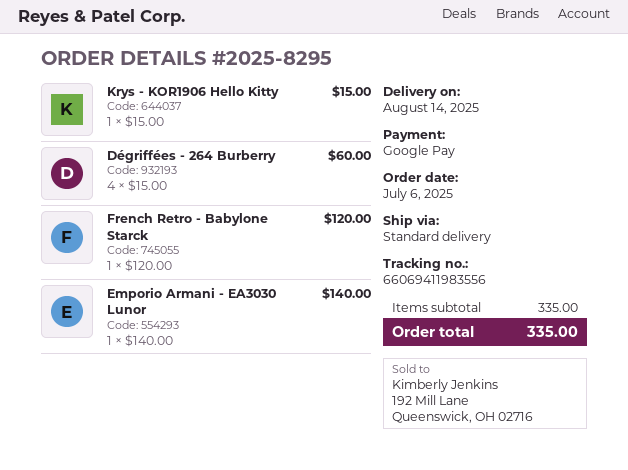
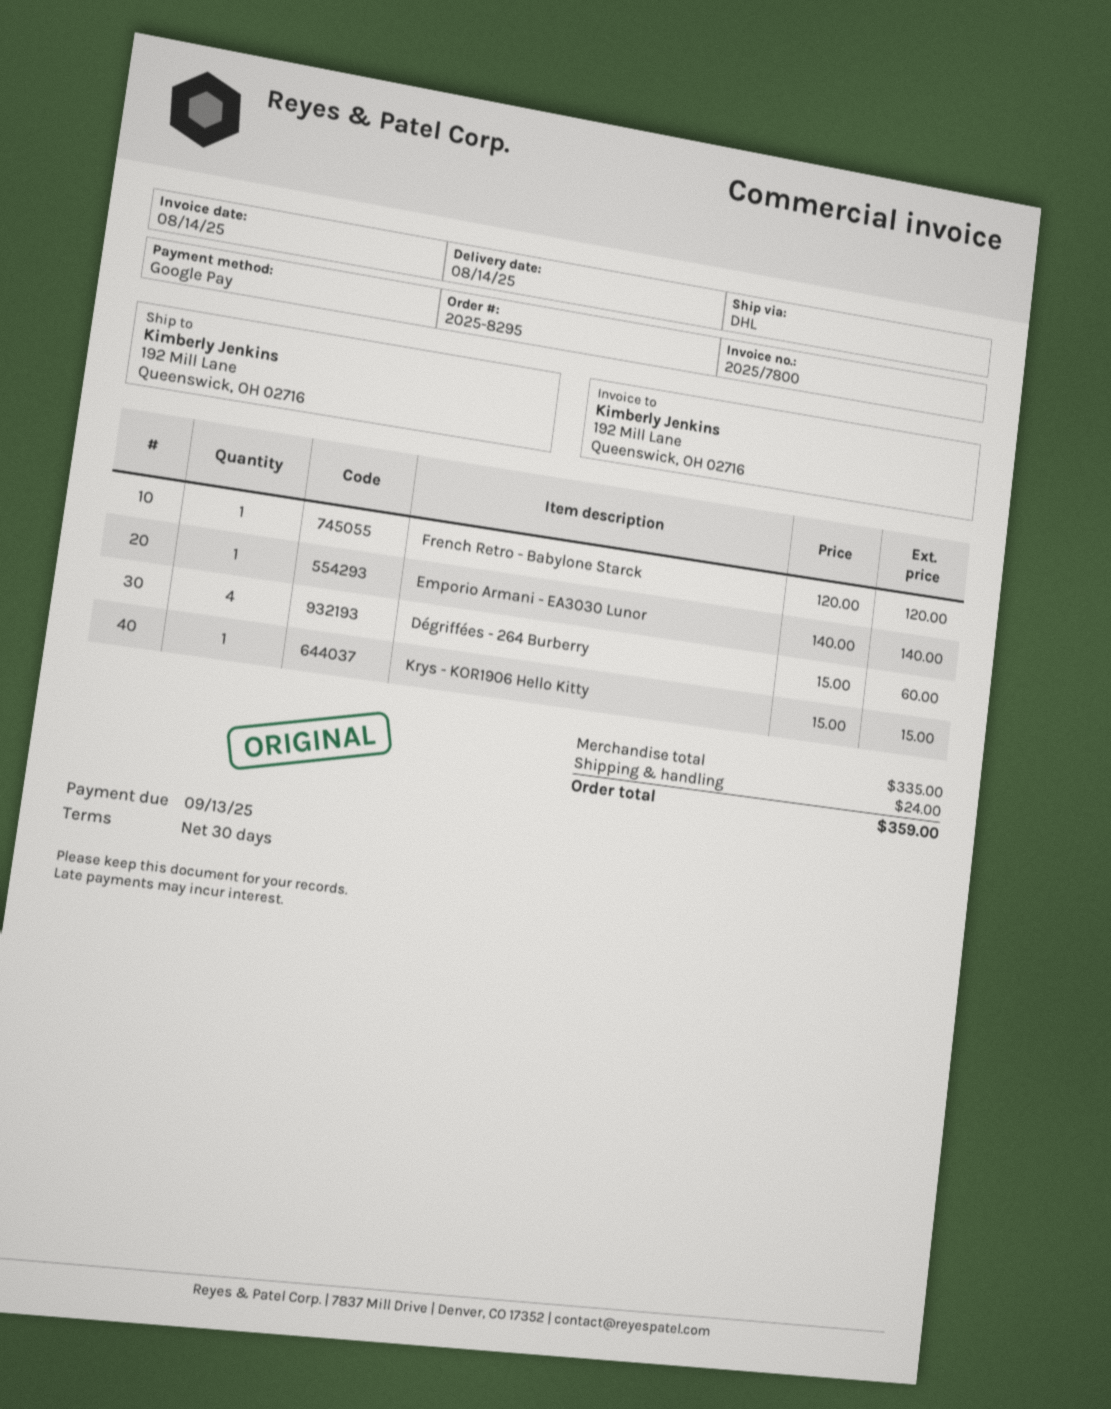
shipping method: standard -> DHL
shipping: none -> 24.00
total: 335.00 -> 359.00

